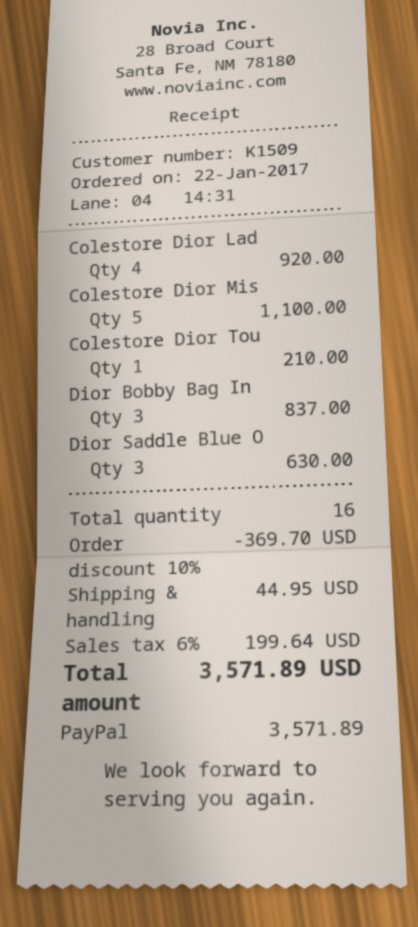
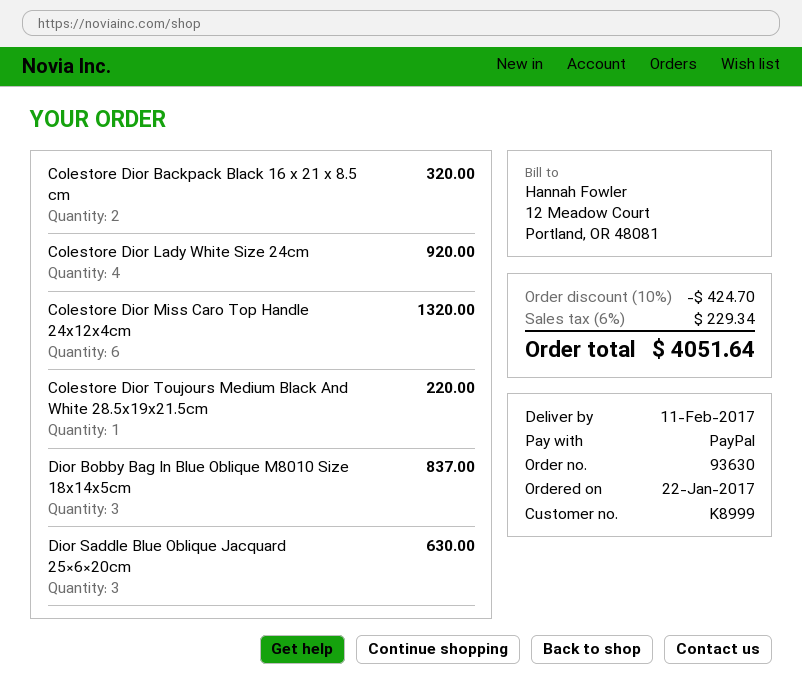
customer number: K1509 -> K8999
Colestore Dior Mis: 5 for 1100.00 -> 6 for 1320.00
Colestore Dior Tou: 1 for 210.00 -> 1 for 220.00
Colestore Dior Backpack Black 16 x 21 x 8.5 cm: none -> 2 for 320.00
discount: 10% = 369.70 -> 10% = 424.70
shipping: 44.95 -> none
tax: 6% = 199.64 -> 6% = 229.34
total: 3571.89 -> 4051.64

